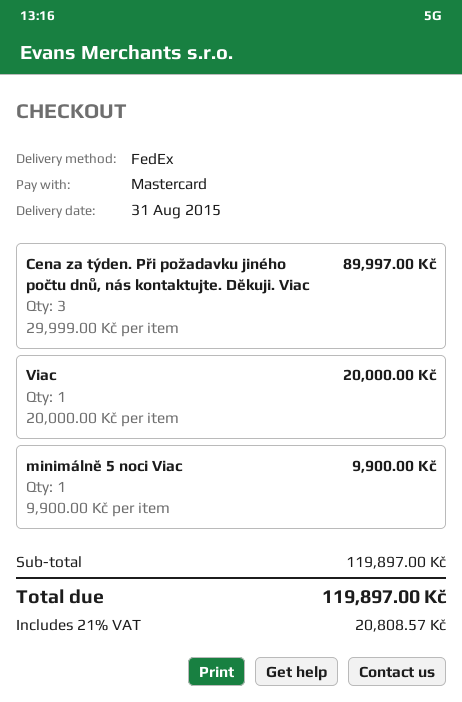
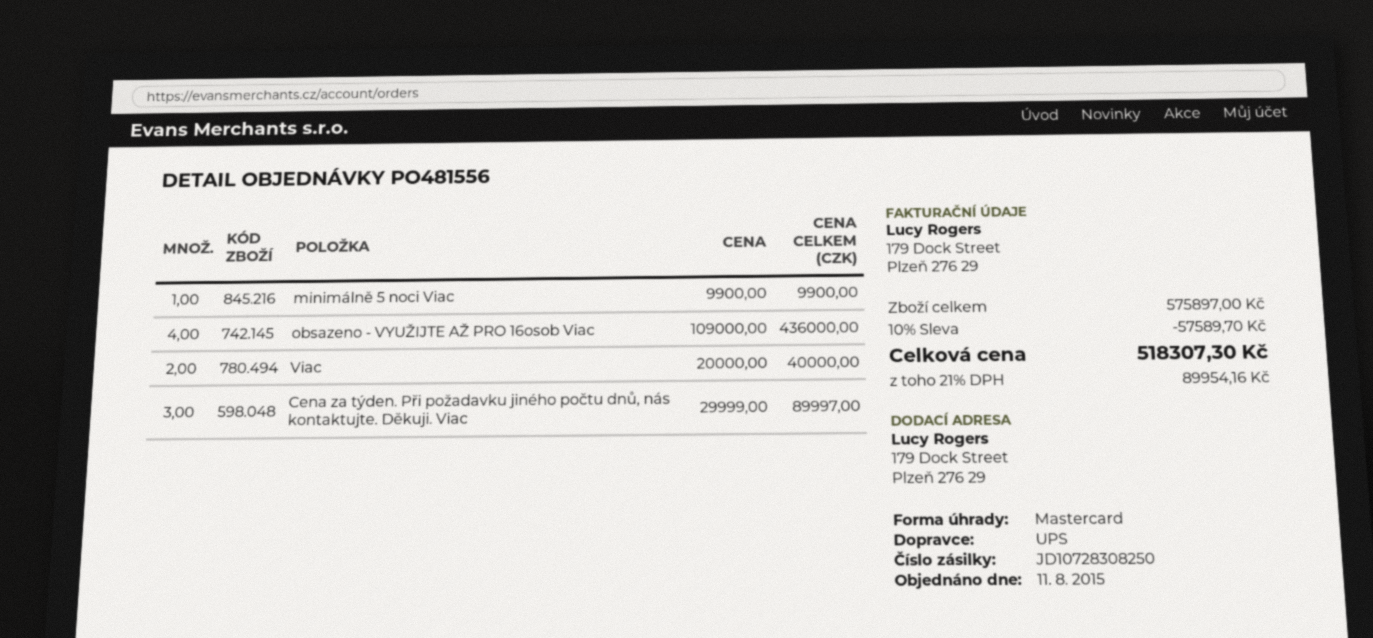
shipping method: FedEx -> UPS
Viac: 1 x 20000.00 = 20000.00 -> 2 x 20000.00 = 40000.00
obsazeno - VYUŽIJTE AŽ PRO 16osob Viac: none -> 4 x 109000.00 = 436000.00
subtotal: 119897.00 -> 575897.00
discount: none -> 10% = 57589.70
tax: 21% = 20808.57 -> 21% = 89954.16
total: 119897.00 -> 518307.30

